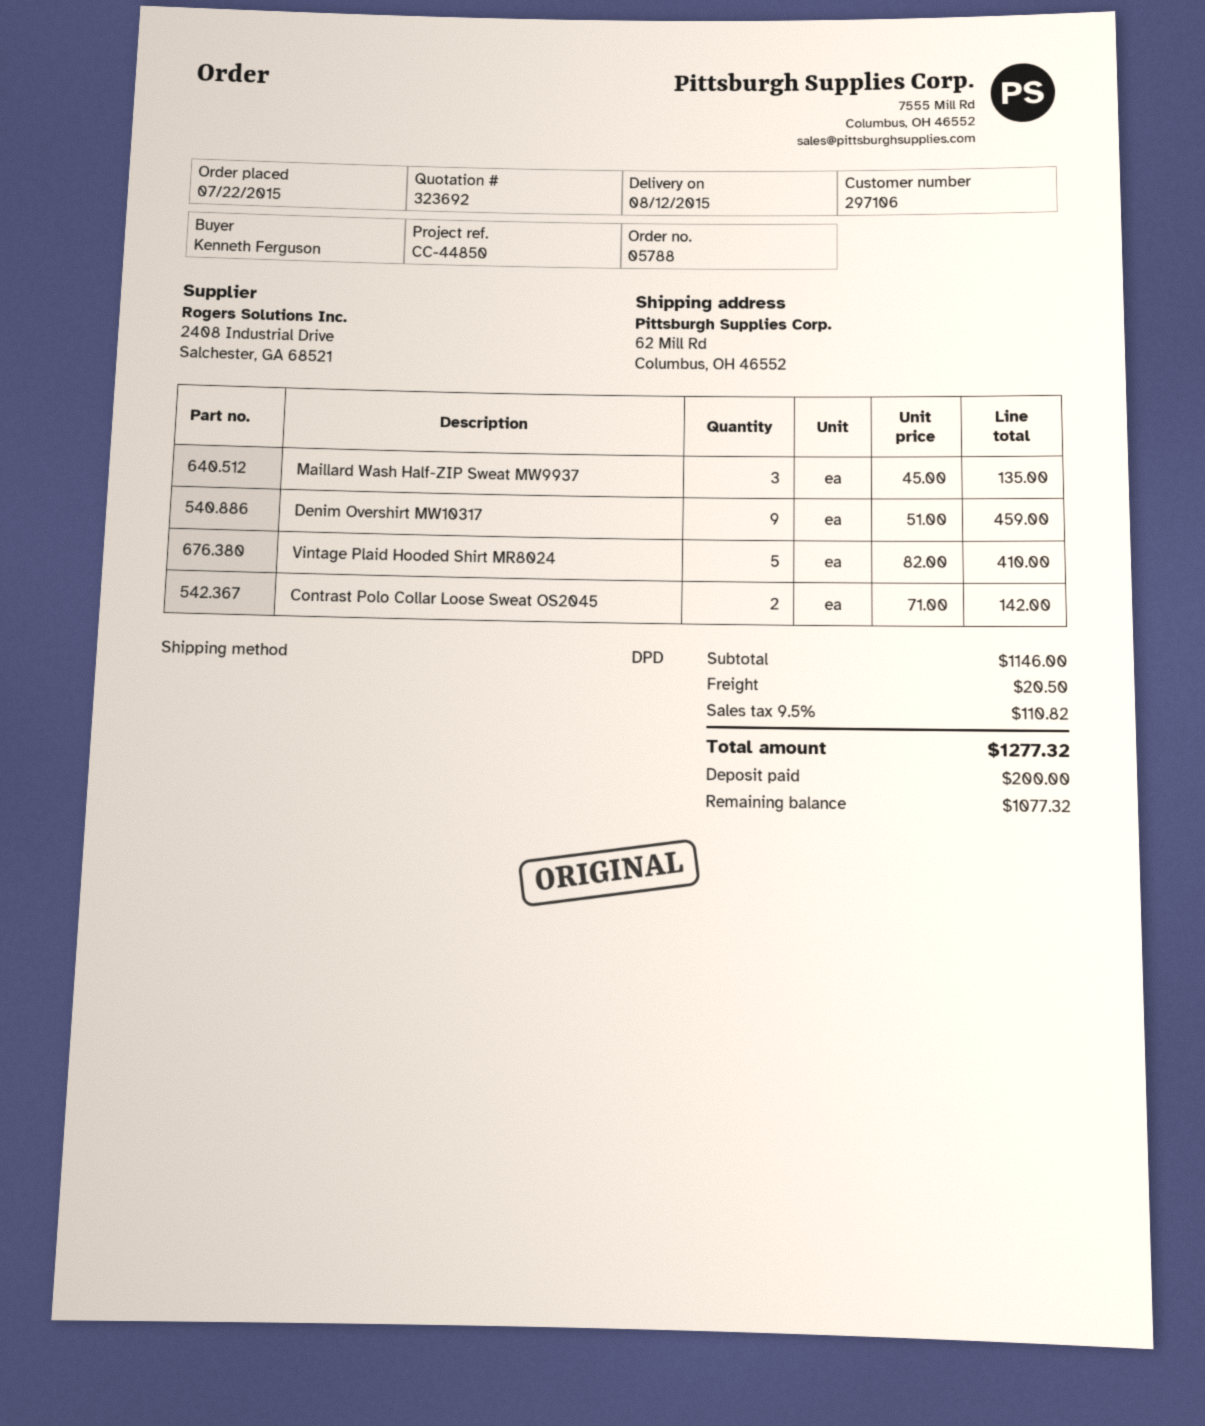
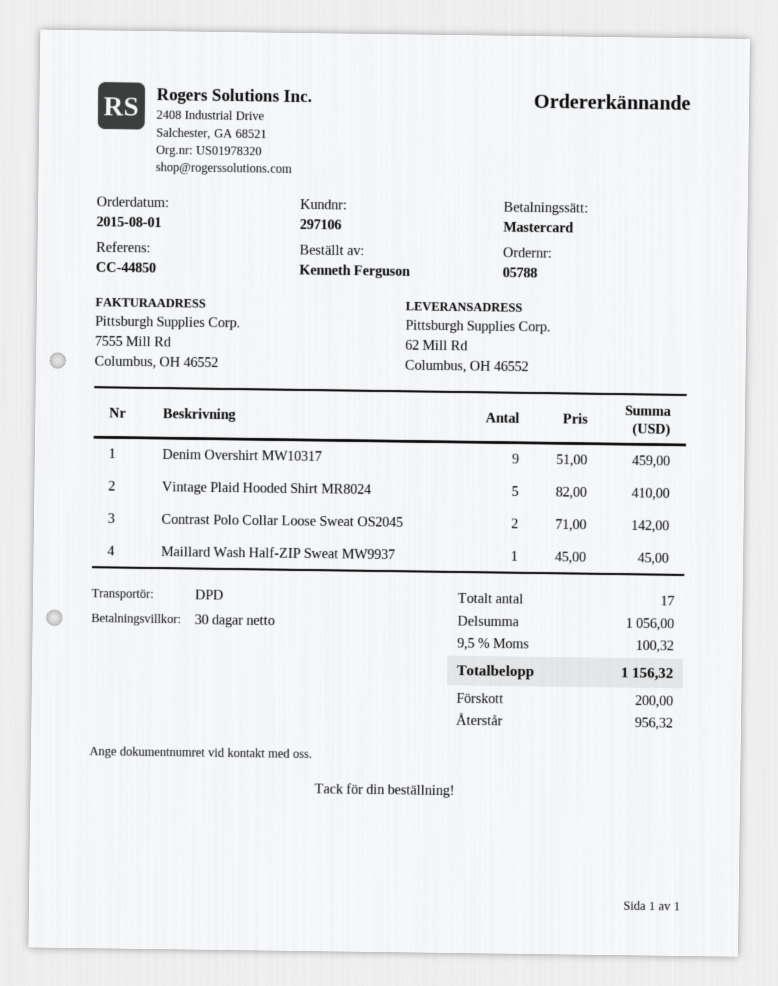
order date: 2015-07-22 -> 2015-08-01
Maillard Wash Half-ZIP Sweat MW9937: 3 x 45.00 = 135.00 -> 1 x 45.00 = 45.00
subtotal: 1146.00 -> 1056.00
shipping: 20.50 -> none
tax: 9.5% = 110.82 -> 9.5% = 100.32
total: 1277.32 -> 1156.32
balance: 1077.32 -> 956.32

